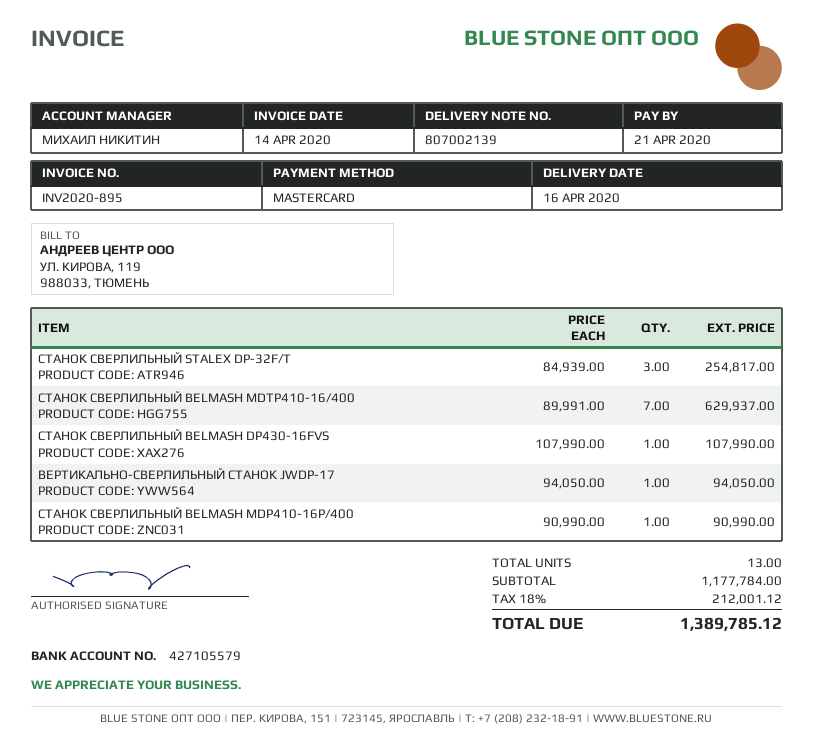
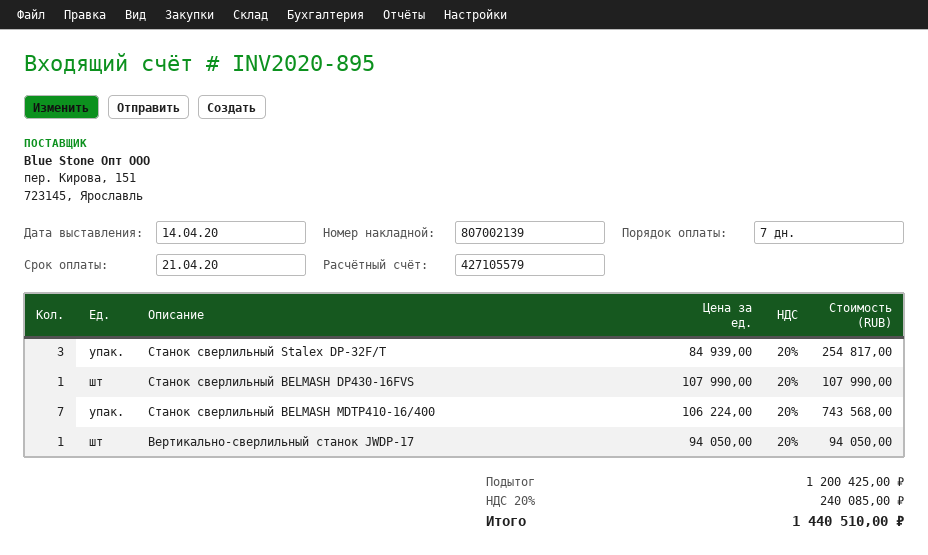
СТАНОК СВЕРЛИЛЬНЫЙ BELMASH MDTP410-16/400: 7 x 89991.00 = 629937.00 -> 7 x 106224.00 = 743568.00
СТАНОК СВЕРЛИЛЬНЫЙ BELMASH MDP410-16P/400: 1 x 90990.00 = 90990.00 -> none
subtotal: 1177784.00 -> 1200425.00
tax: 18% = 212001.12 -> 20% = 240085.00
total: 1389785.12 -> 1440510.00

